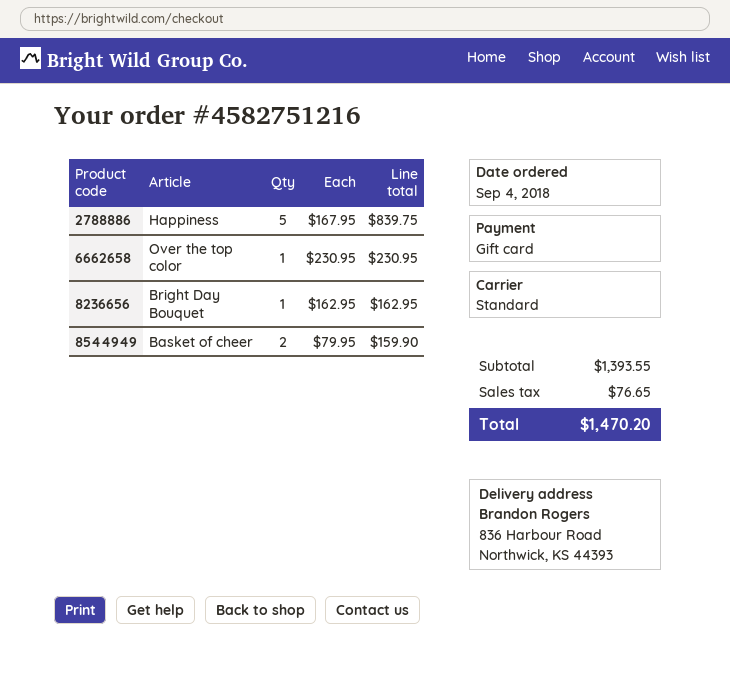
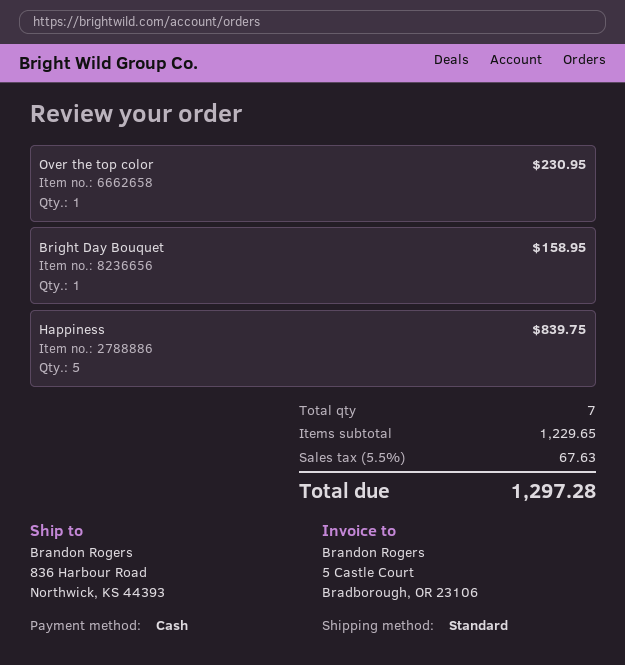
payment method: gift card -> cash
Bright Day Bouquet: 1 for 162.95 -> 1 for 158.95
Basket of cheer: 2 for 159.90 -> none
subtotal: 1393.55 -> 1229.65
tax: 76.65 -> 67.63
total: 1470.20 -> 1297.28

